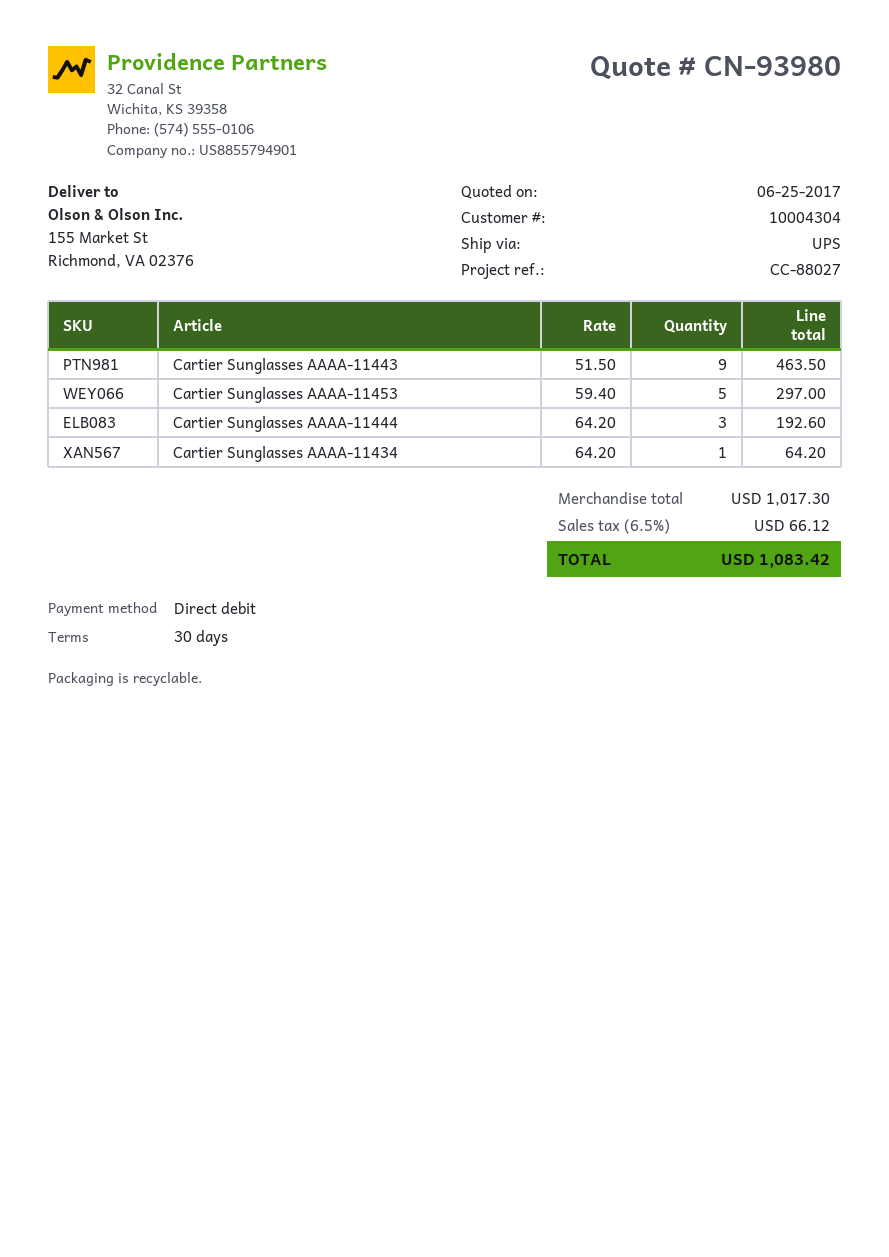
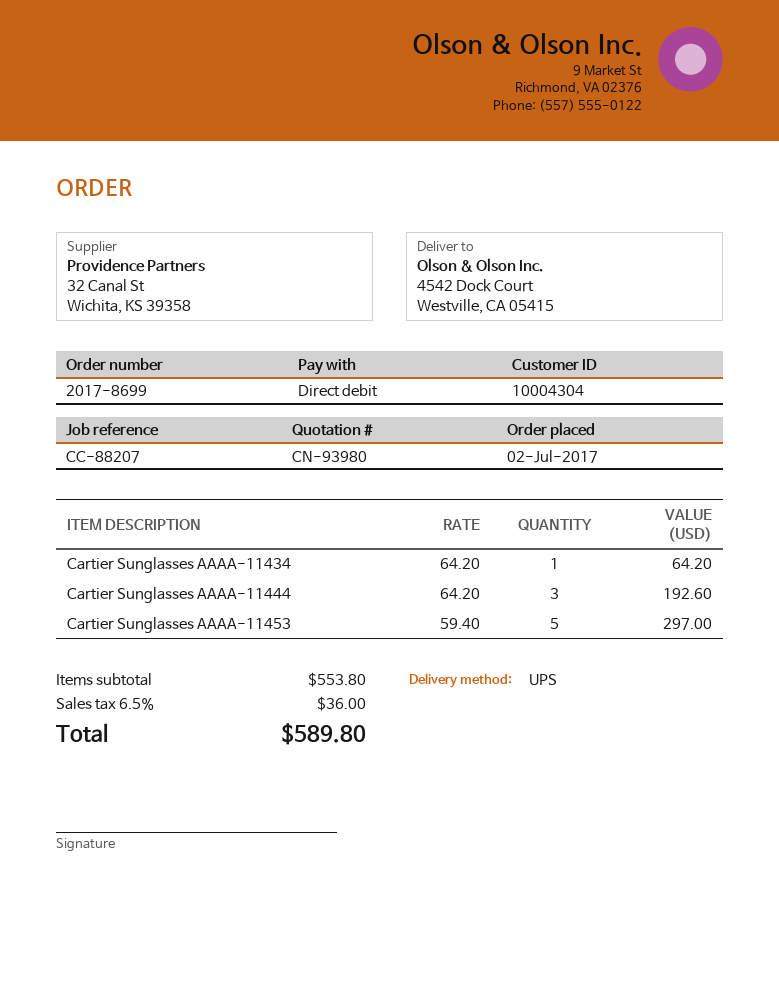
reference: CC-88027 -> CC-88207
ship to: 155 Market St, Richmond, VA 02376 -> 4542 Dock Court, Westville, CA 05415
Cartier Sunglasses AAAA-11443: 9 x 51.50 = 463.50 -> none
subtotal: 1017.30 -> 553.80
tax: 6.5% = 66.12 -> 6.5% = 36.00
total: 1083.42 -> 589.80

